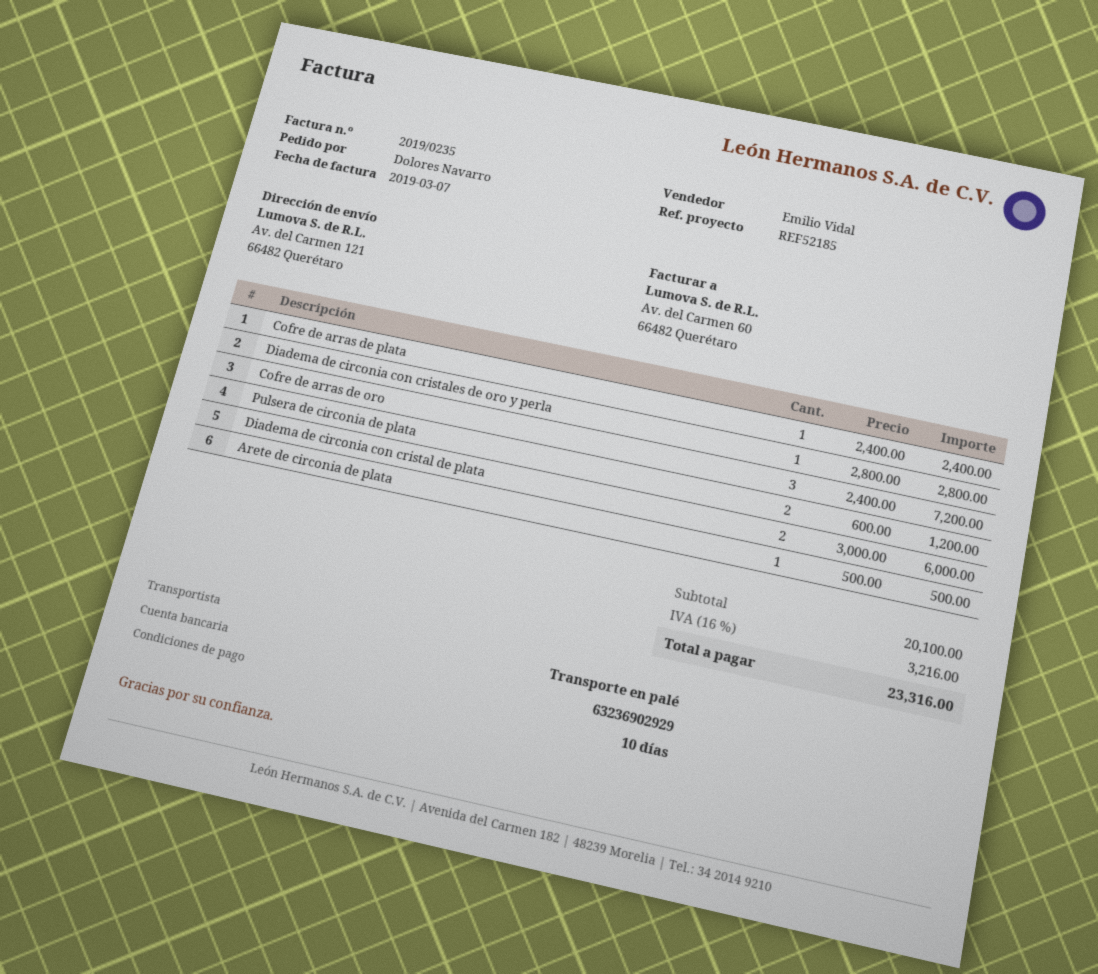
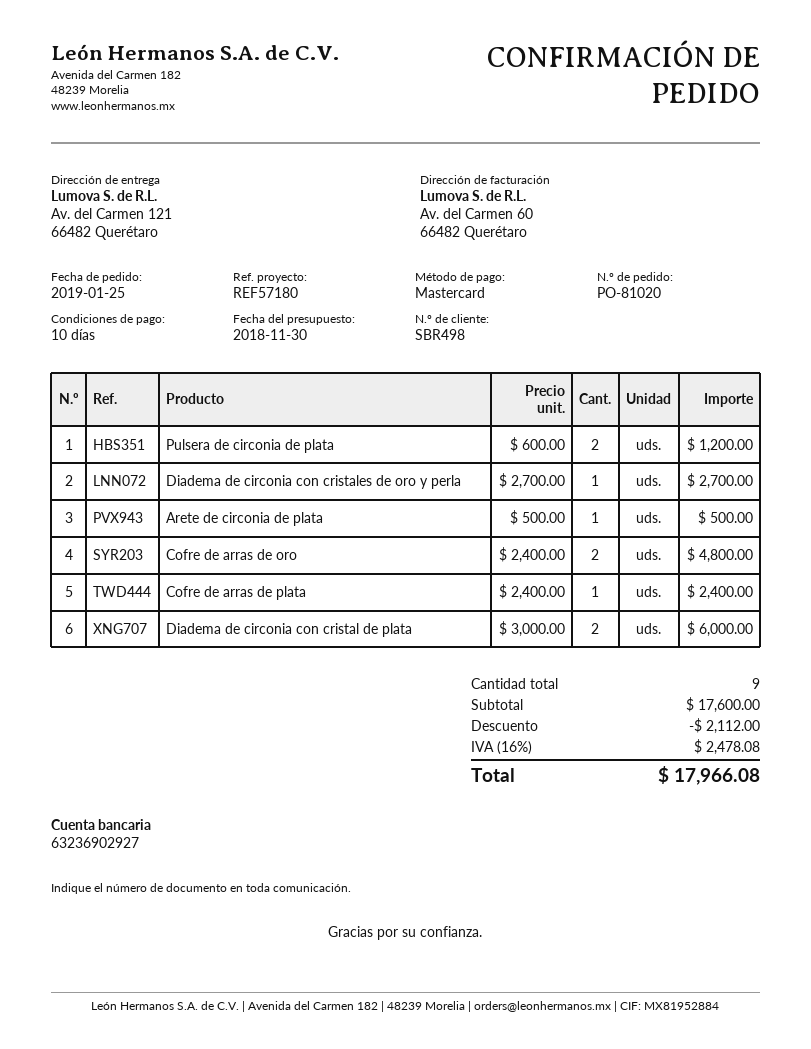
reference: REF52185 -> REF57180
bank account: 63236902929 -> 63236902927
Diadema de circonia con cristales de oro y perla: 1 x 2800.00 = 2800.00 -> 1 x 2700.00 = 2700.00
Cofre de arras de oro: 3 x 2400.00 = 7200.00 -> 2 x 2400.00 = 4800.00
subtotal: 20100.00 -> 17600.00
discount: none -> 2112.00
tax: 16% = 3216.00 -> 16% = 2478.08
total: 23316.00 -> 17966.08

